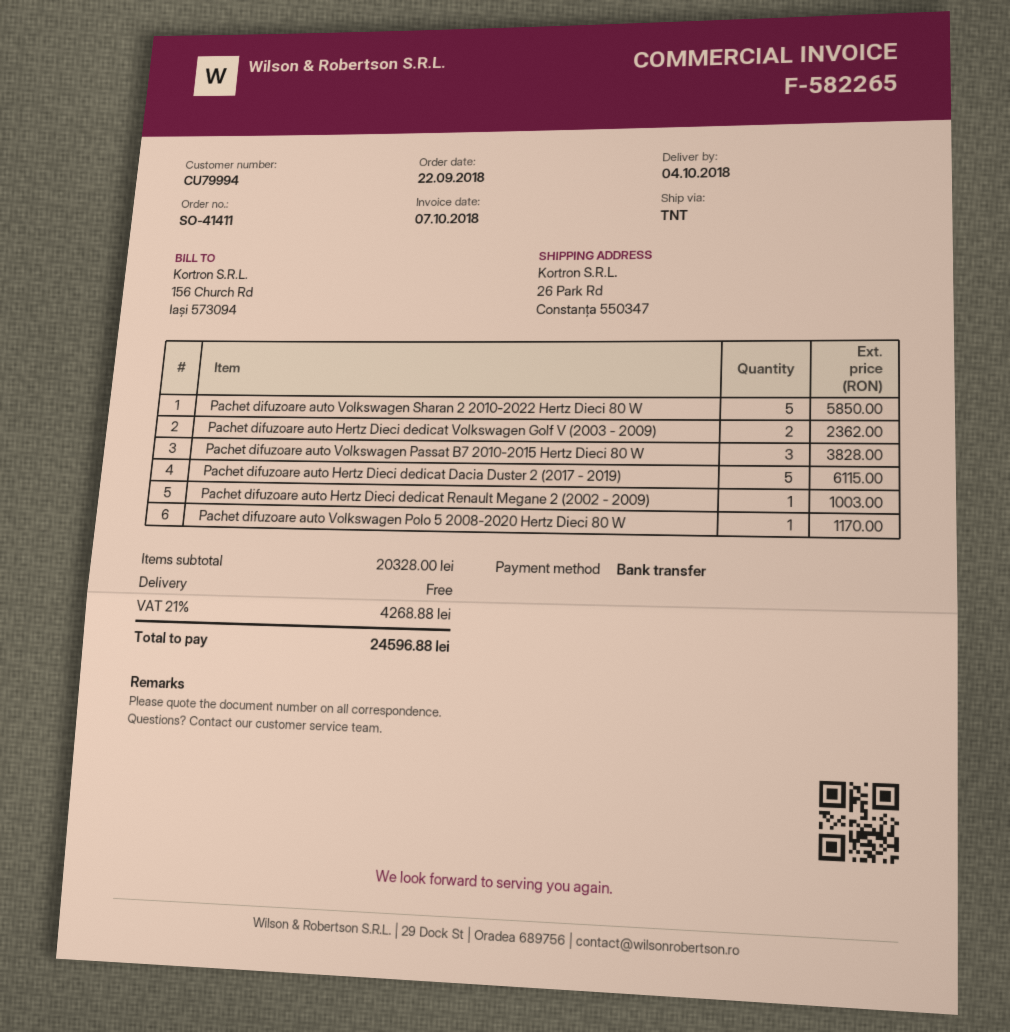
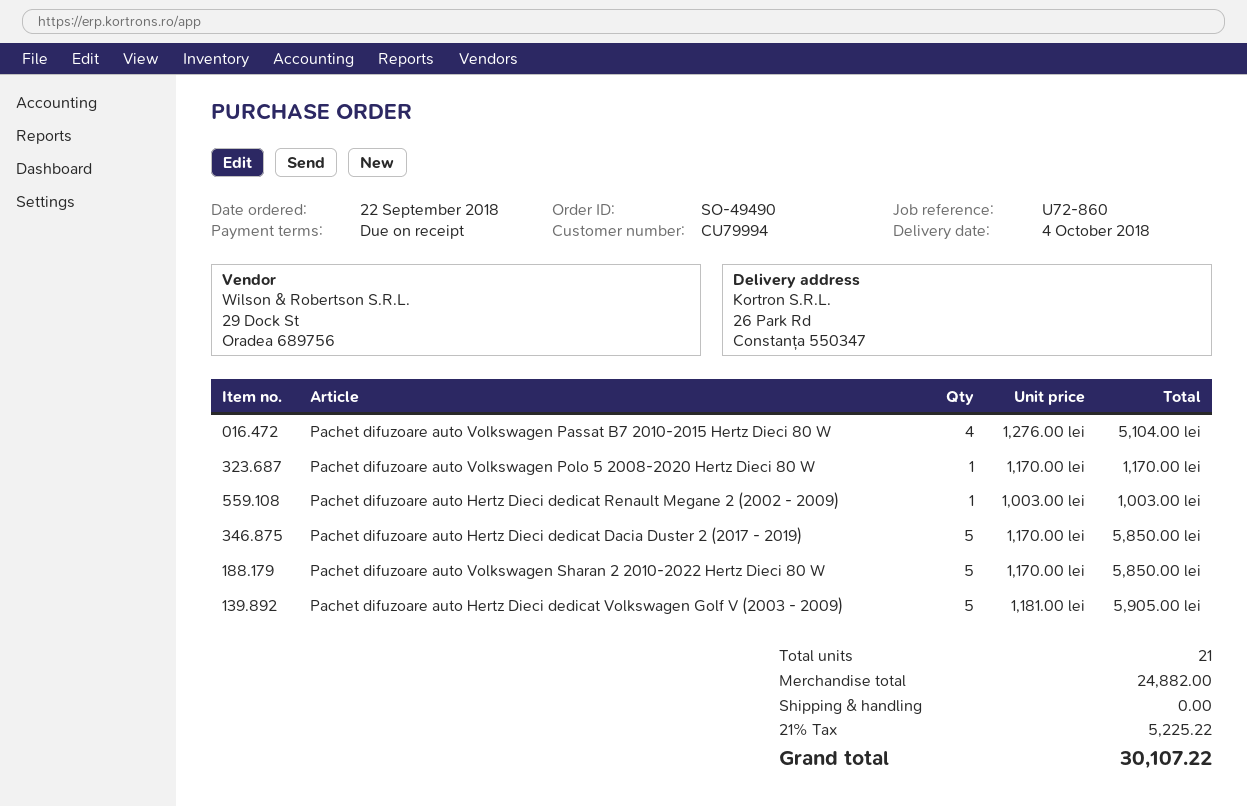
order number: SO-41411 -> SO-49490
Pachet difuzoare auto Hertz Dieci dedicat Volkswagen Golf V (2003 - 2009): 2 for 2362.00 -> 5 for 5905.00
Pachet difuzoare auto Volkswagen Passat B7 2010-2015 Hertz Dieci 80 W: 3 for 3828.00 -> 4 for 5104.00
Pachet difuzoare auto Hertz Dieci dedicat Dacia Duster 2 (2017 - 2019): 5 for 6115.00 -> 5 for 5850.00
subtotal: 20328.00 -> 24882.00
tax: 21% = 4268.88 -> 21% = 5225.22
total: 24596.88 -> 30107.22

